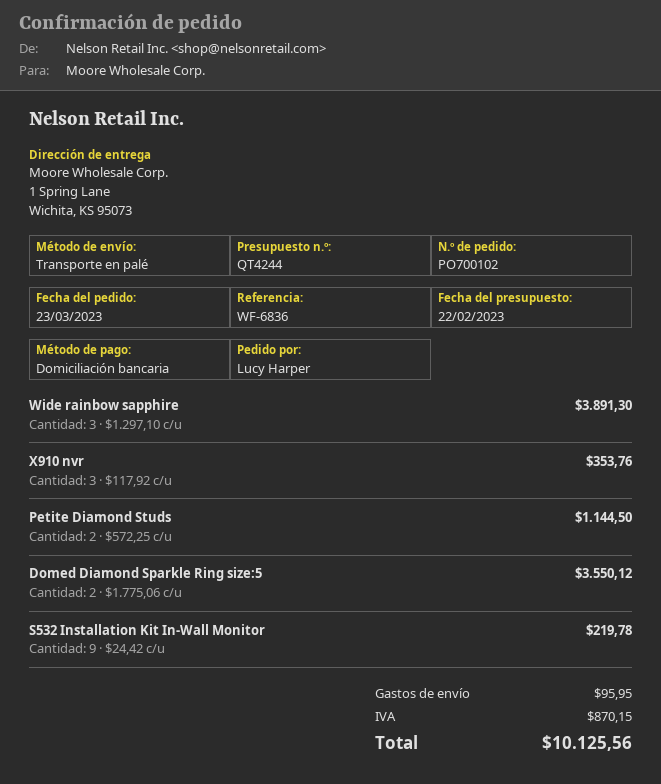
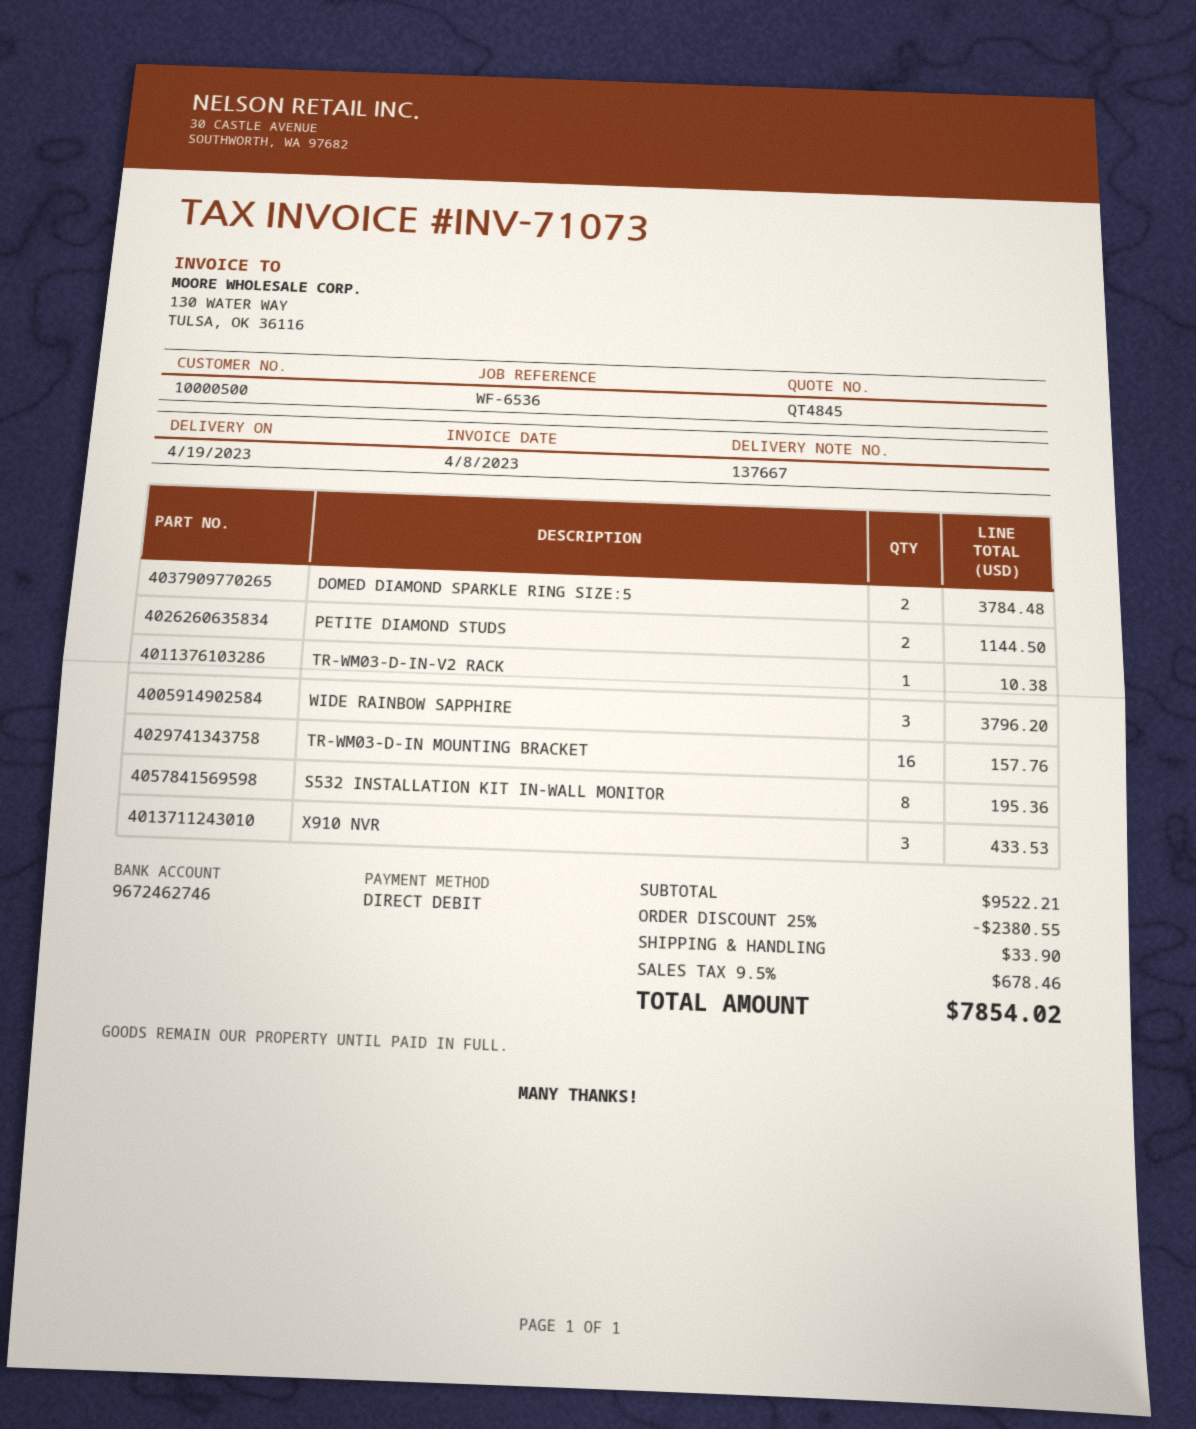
quote number: QT4244 -> QT4845
reference: WF-6836 -> WF-6536
Wide rainbow sapphire: 3 for 3891.30 -> 3 for 3796.20
X910 nvr: 3 for 353.76 -> 3 for 433.53
Domed Diamond Sparkle Ring size:5: 2 for 3550.12 -> 2 for 3784.48
S532 Installation Kit In-Wall Monitor: 9 for 219.78 -> 8 for 195.36
TR-WM03-D-IN-V2 RACK: none -> 1 for 10.38
TR-WM03-D-IN MOUNTING BRACKET: none -> 16 for 157.76
discount: none -> 25% = 2380.55
shipping: 95.95 -> 33.90
tax: 870.15 -> 678.46
total: 10125.56 -> 7854.02

